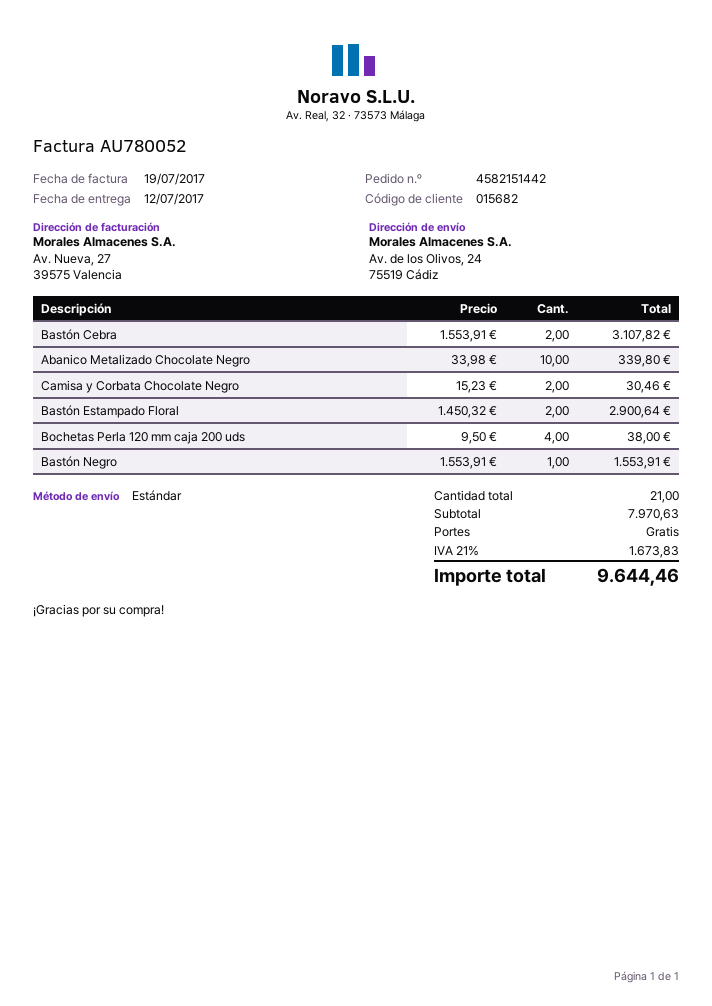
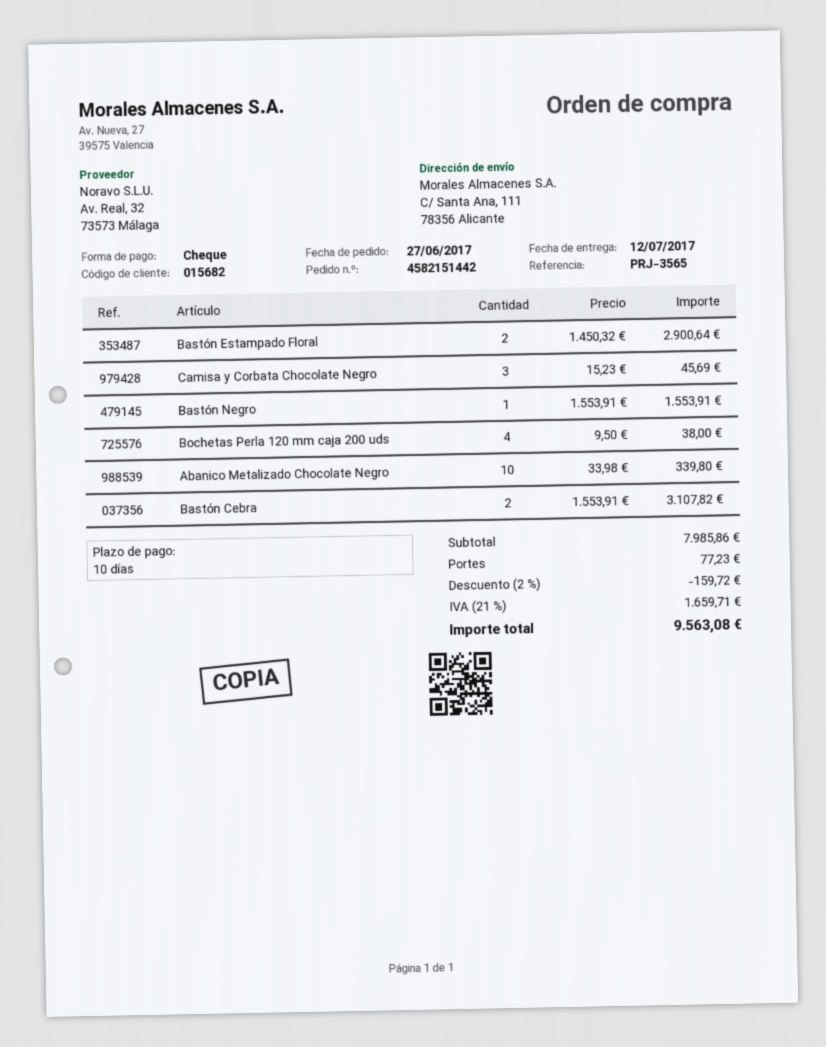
ship to: Av. de los Olivos, 24, 75519 Cádiz -> C/ Santa Ana, 111, 78356 Alicante
Camisa y Corbata Chocolate Negro: 2 x 15.23 = 30.46 -> 3 x 15.23 = 45.69
subtotal: 7970.63 -> 7985.86
discount: none -> 2% = 159.72
shipping: 0.00 -> 77.23
tax: 21% = 1673.83 -> 21% = 1659.71
total: 9644.46 -> 9563.08

